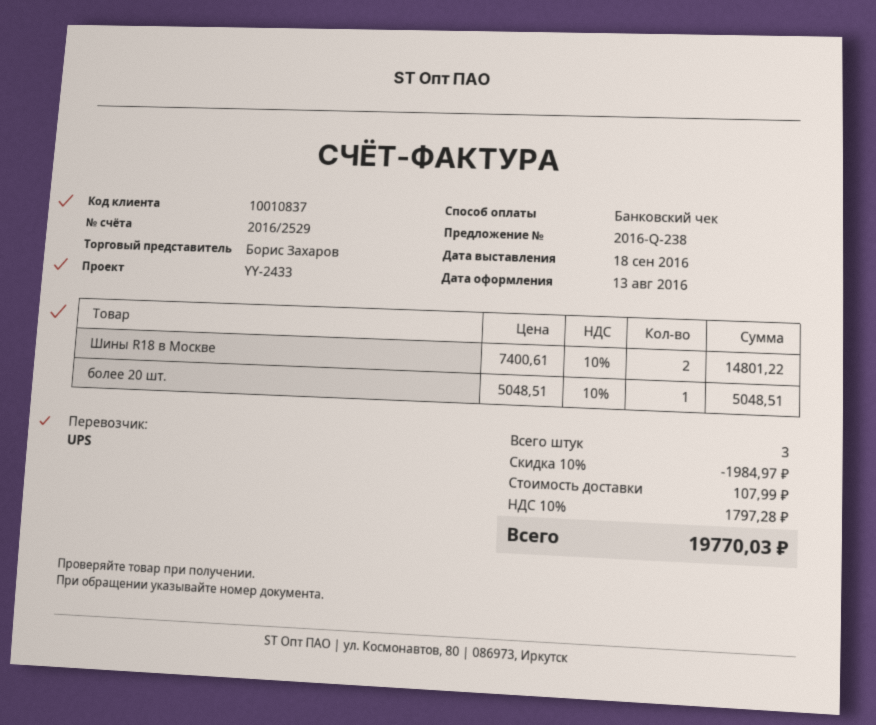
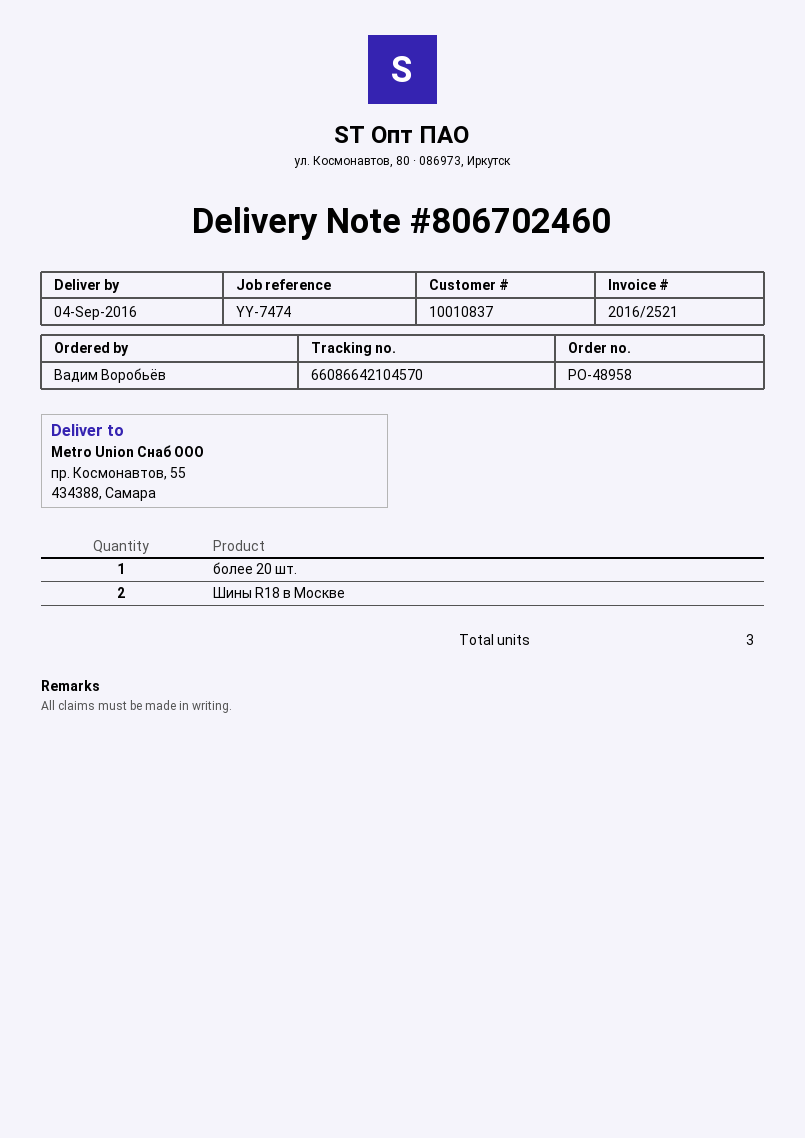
invoice number: 2016/2529 -> 2016/2521
reference: YY-2433 -> YY-7474

